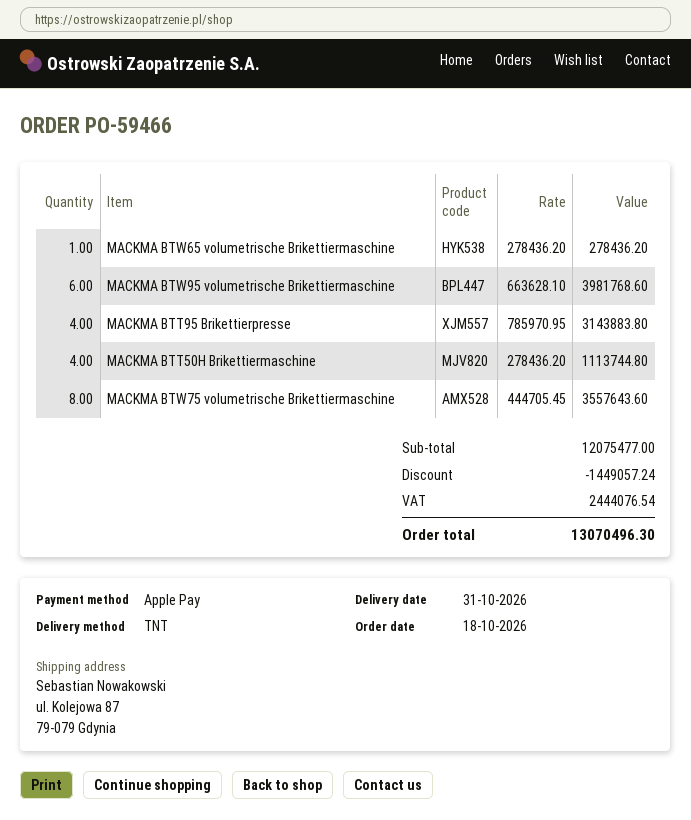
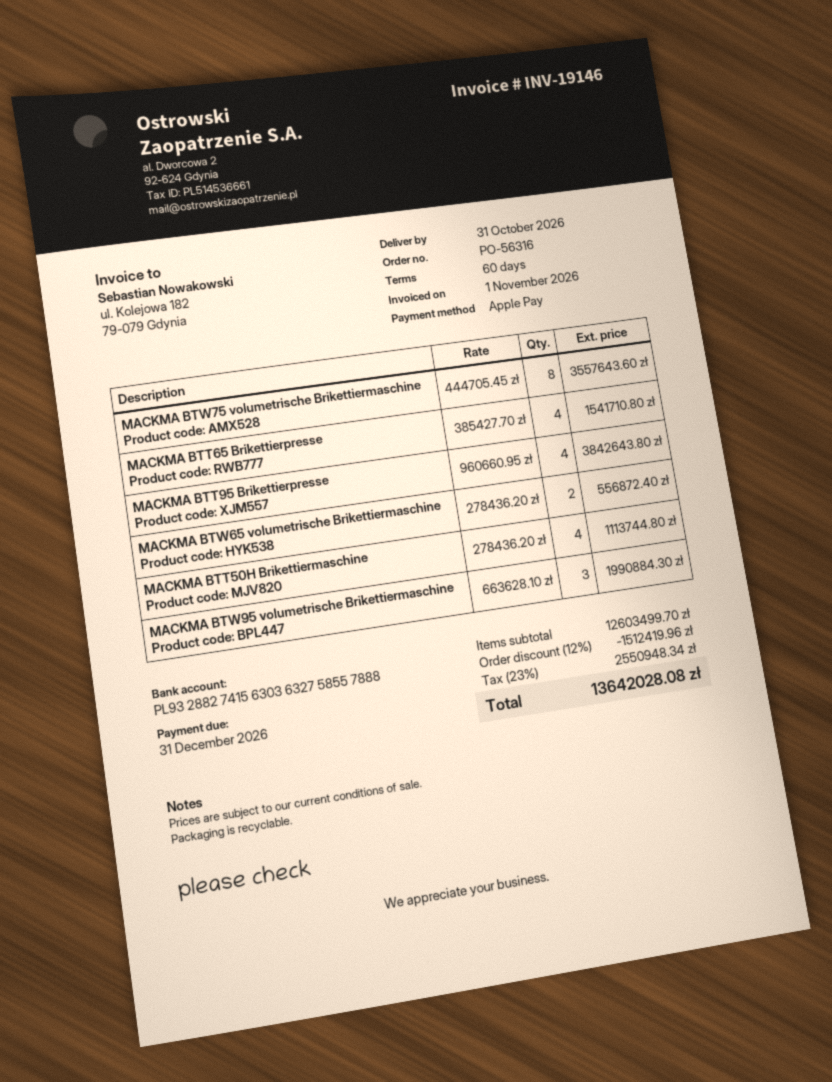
order number: PO-59466 -> PO-56316
MACKMA BTW65 volumetrische Brikettiermaschine: 1 x 278436.20 = 278436.20 -> 2 x 278436.20 = 556872.40
MACKMA BTW95 volumetrische Brikettiermaschine: 6 x 663628.10 = 3981768.60 -> 3 x 663628.10 = 1990884.30
MACKMA BTT95 Brikettierpresse: 4 x 785970.95 = 3143883.80 -> 4 x 960660.95 = 3842643.80
MACKMA BTT65 Brikettierpresse: none -> 4 x 385427.70 = 1541710.80
subtotal: 12075477.00 -> 12603499.70
discount: 1449057.24 -> 1512419.96
tax: 2444076.54 -> 2550948.34
total: 13070496.30 -> 13642028.08

